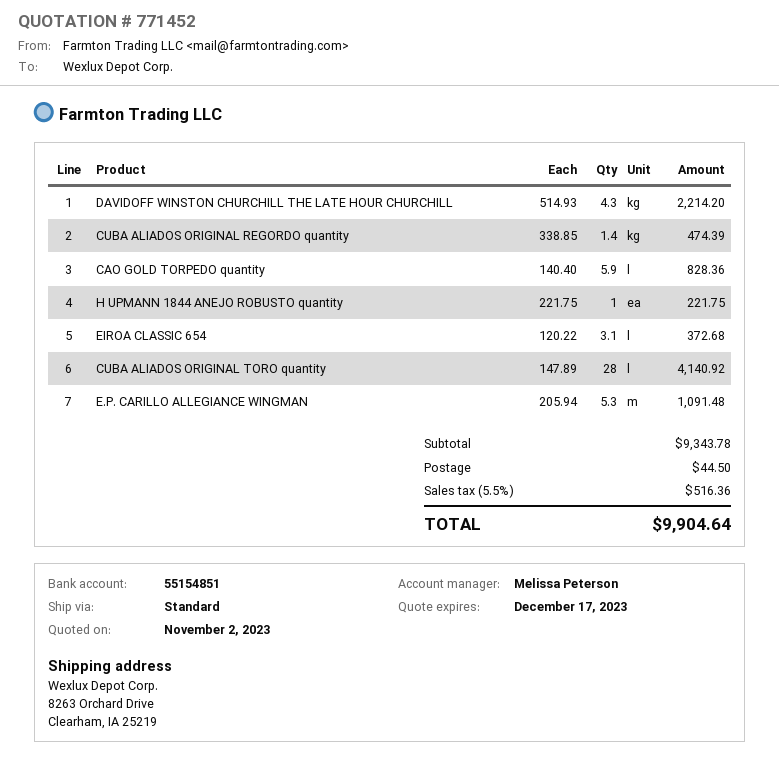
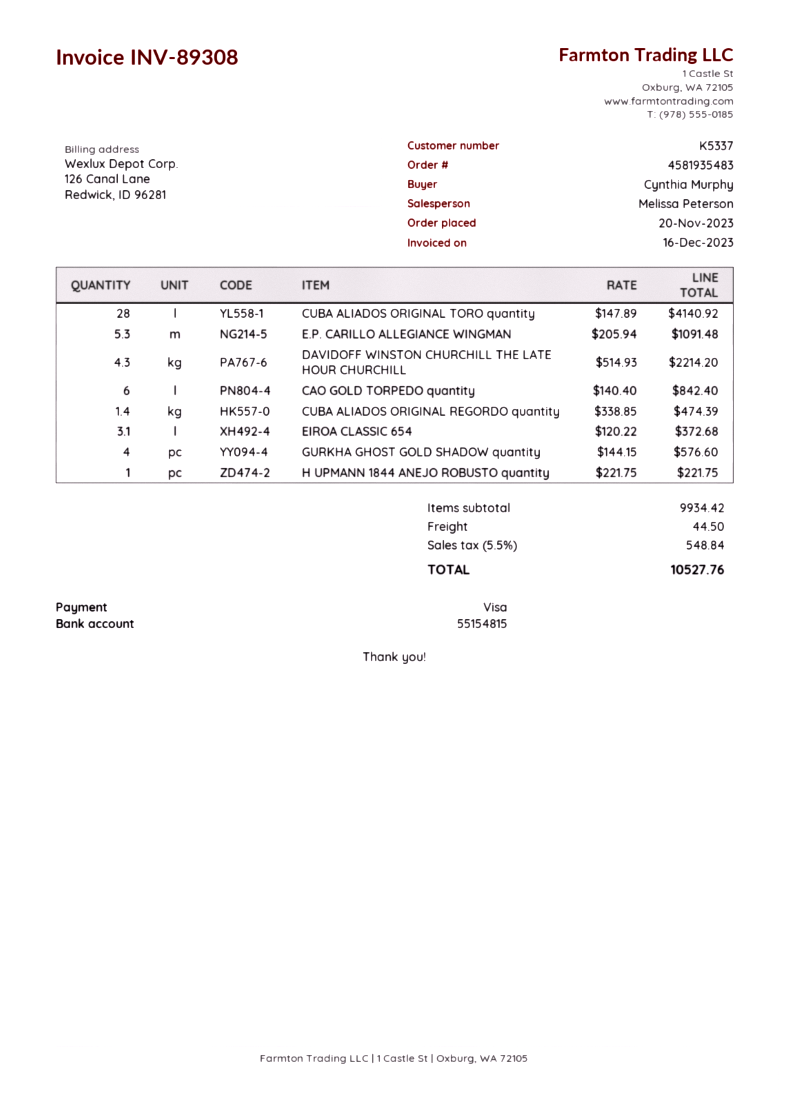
bank account: 55154851 -> 55154815
CAO GOLD TORPEDO quantity: 5.9 x 140.40 = 828.36 -> 6 x 140.40 = 842.40
GURKHA GHOST GOLD SHADOW quantity: none -> 4 x 144.15 = 576.60
subtotal: 9343.78 -> 9934.42
tax: 5.5% = 516.36 -> 5.5% = 548.84
total: 9904.64 -> 10527.76

